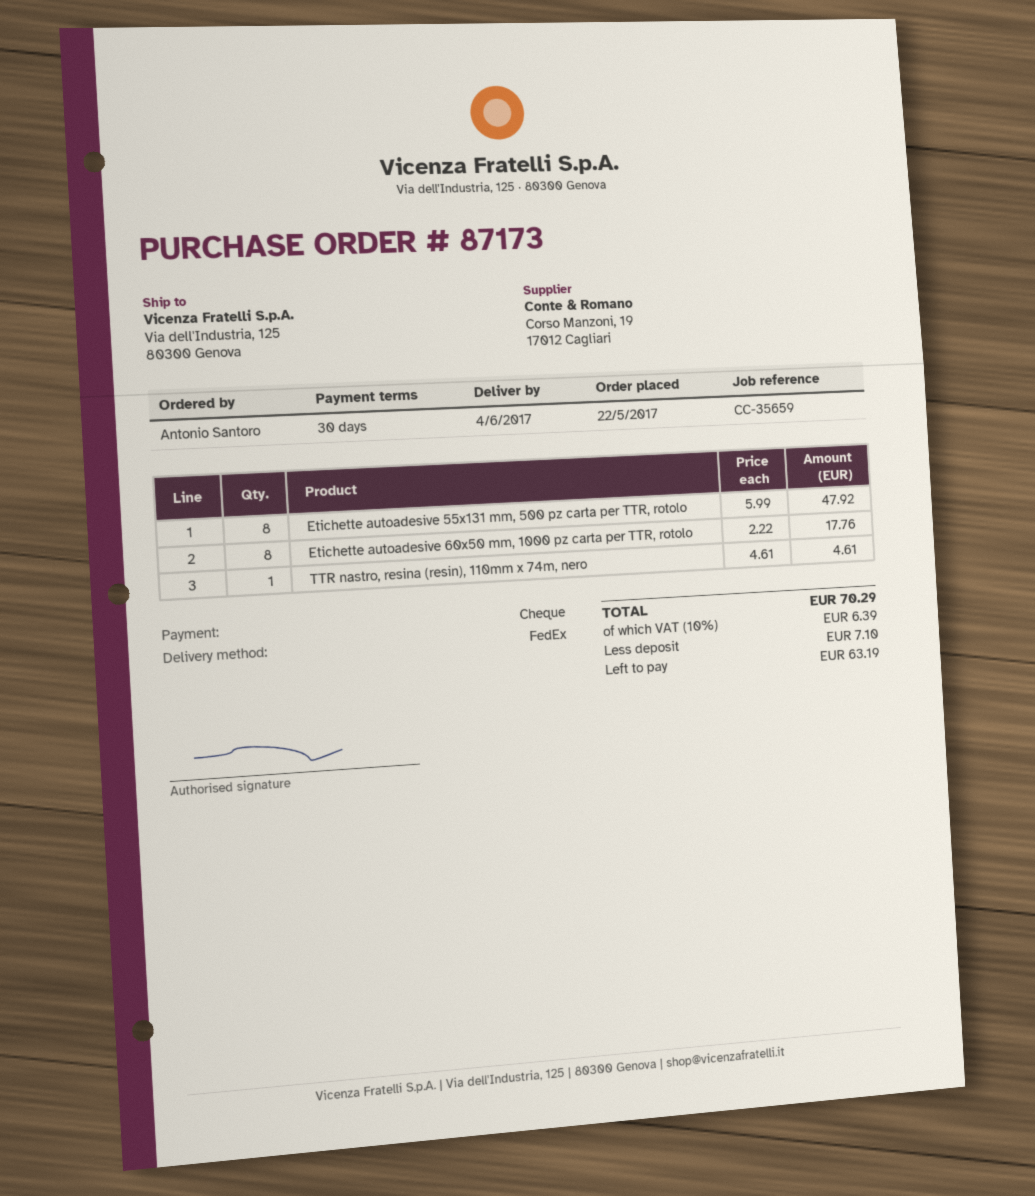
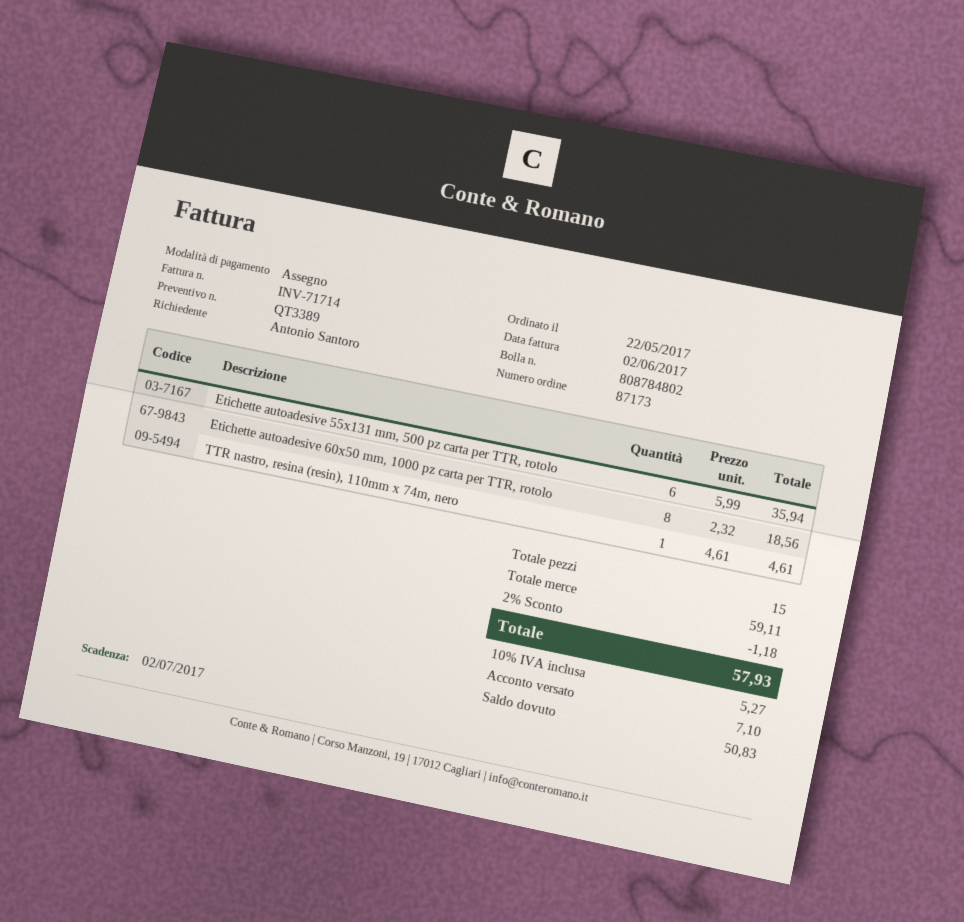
Etichette autoadesive 55x131 mm, 500 pz carta per TTR, rotolo: 8 x 5.99 = 47.92 -> 6 x 5.99 = 35.94
Etichette autoadesive 60x50 mm, 1000 pz carta per TTR, rotolo: 8 x 2.22 = 17.76 -> 8 x 2.32 = 18.56
discount: none -> 2% = 1.18
tax: 10% = 6.39 -> 10% = 5.27
total: 70.29 -> 57.93
balance: 63.19 -> 50.83

